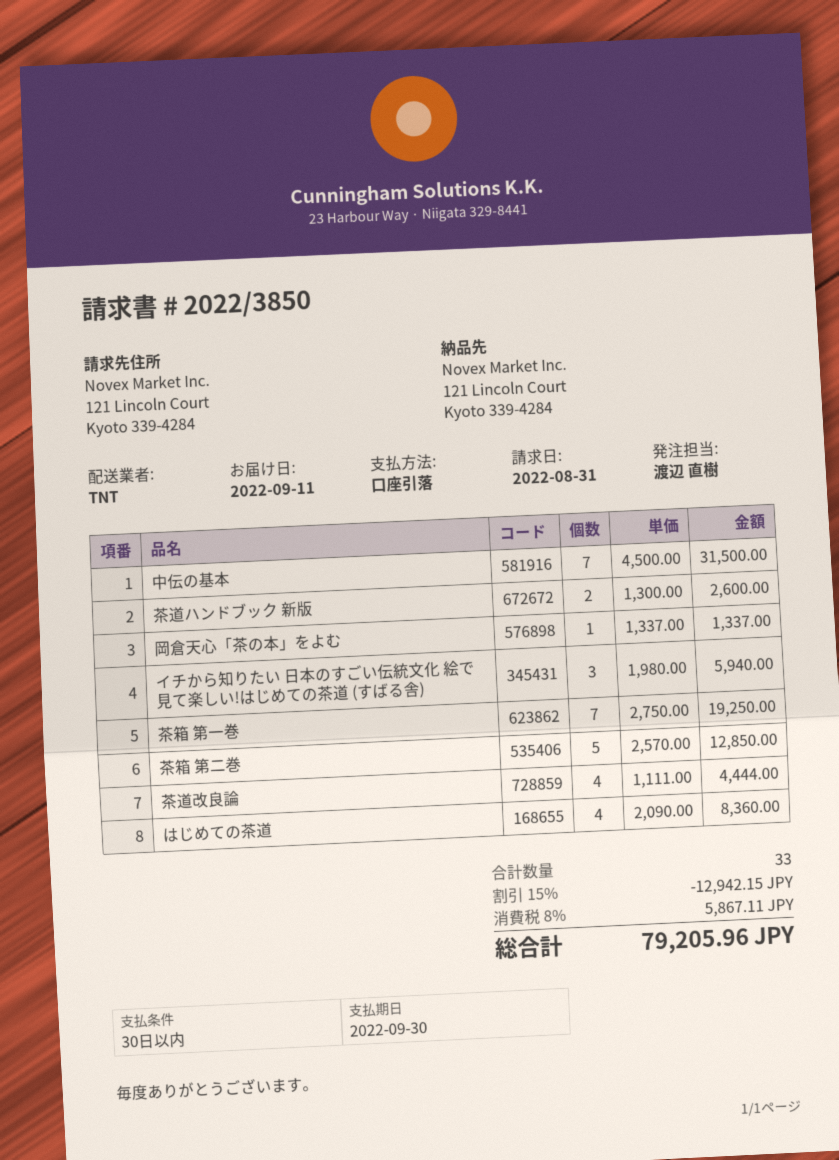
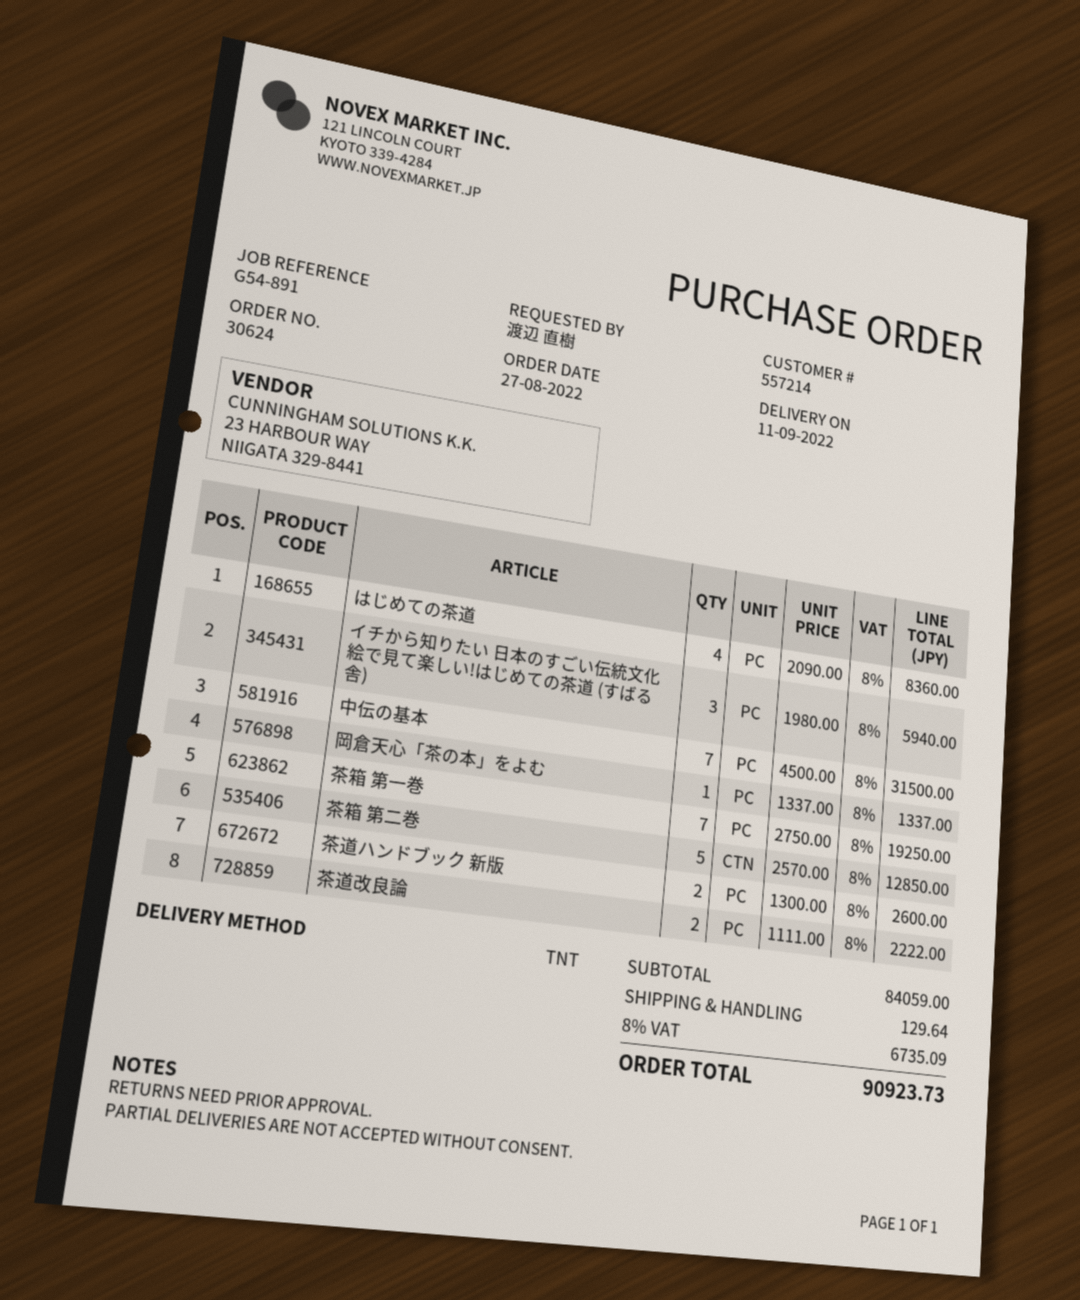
茶道改良論: 4 x 1111.00 = 4444.00 -> 2 x 1111.00 = 2222.00
discount: 15% = 12942.15 -> none
shipping: none -> 129.64
tax: 8% = 5867.11 -> 8% = 6735.09
total: 79205.96 -> 90923.73

